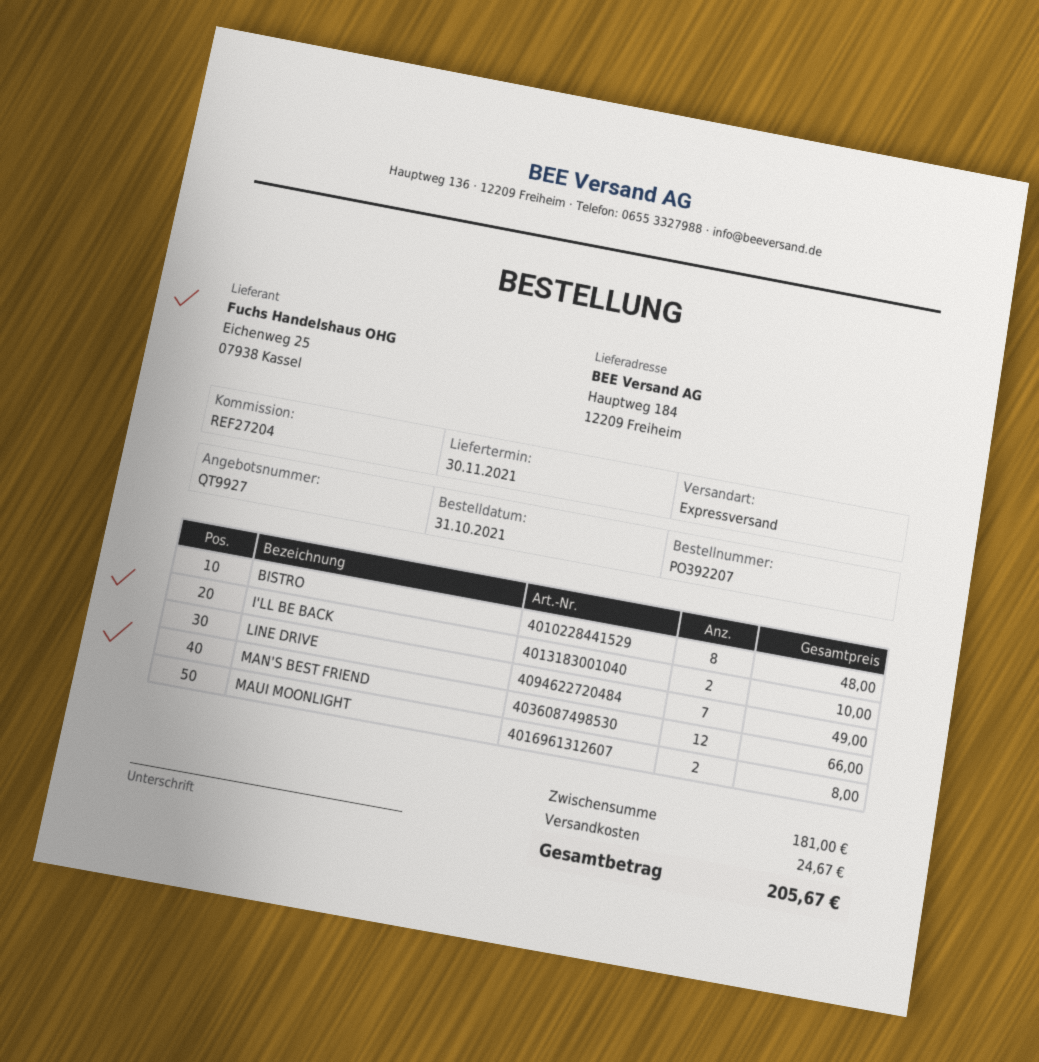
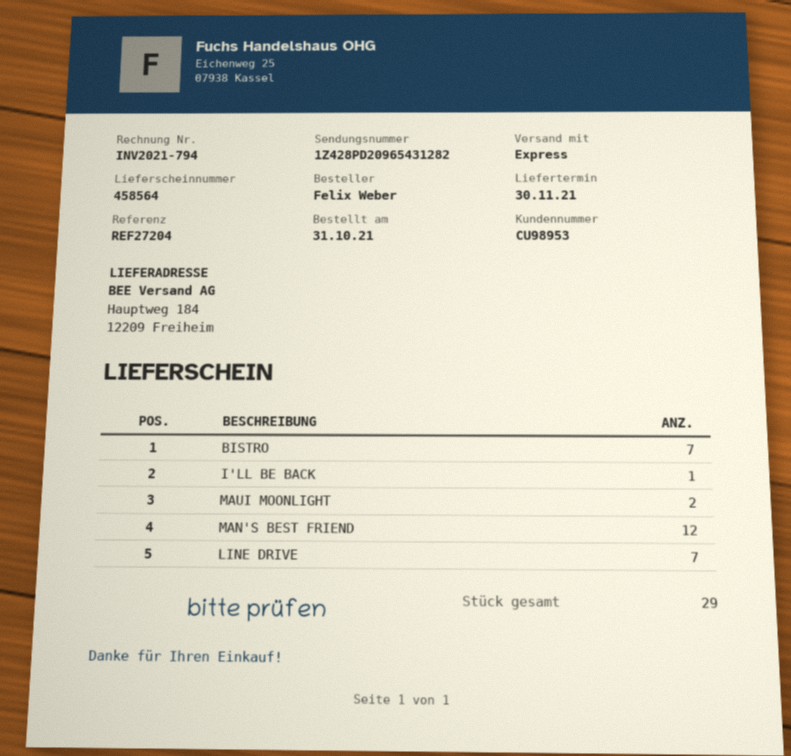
BISTRO: 8 -> 7
I'LL BE BACK: 2 -> 1

